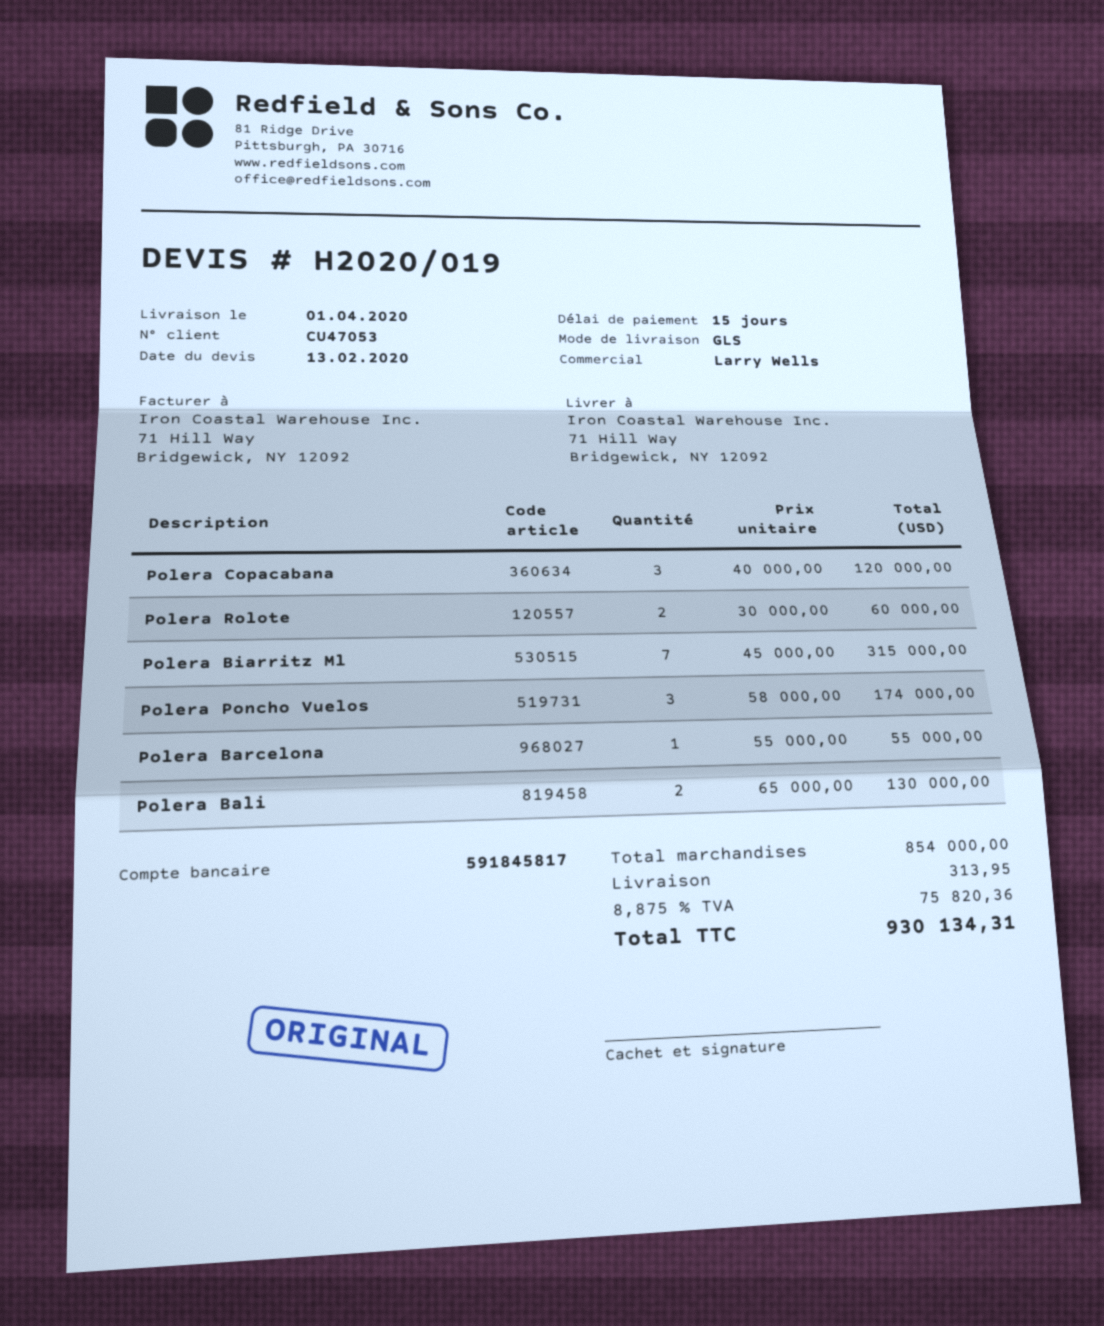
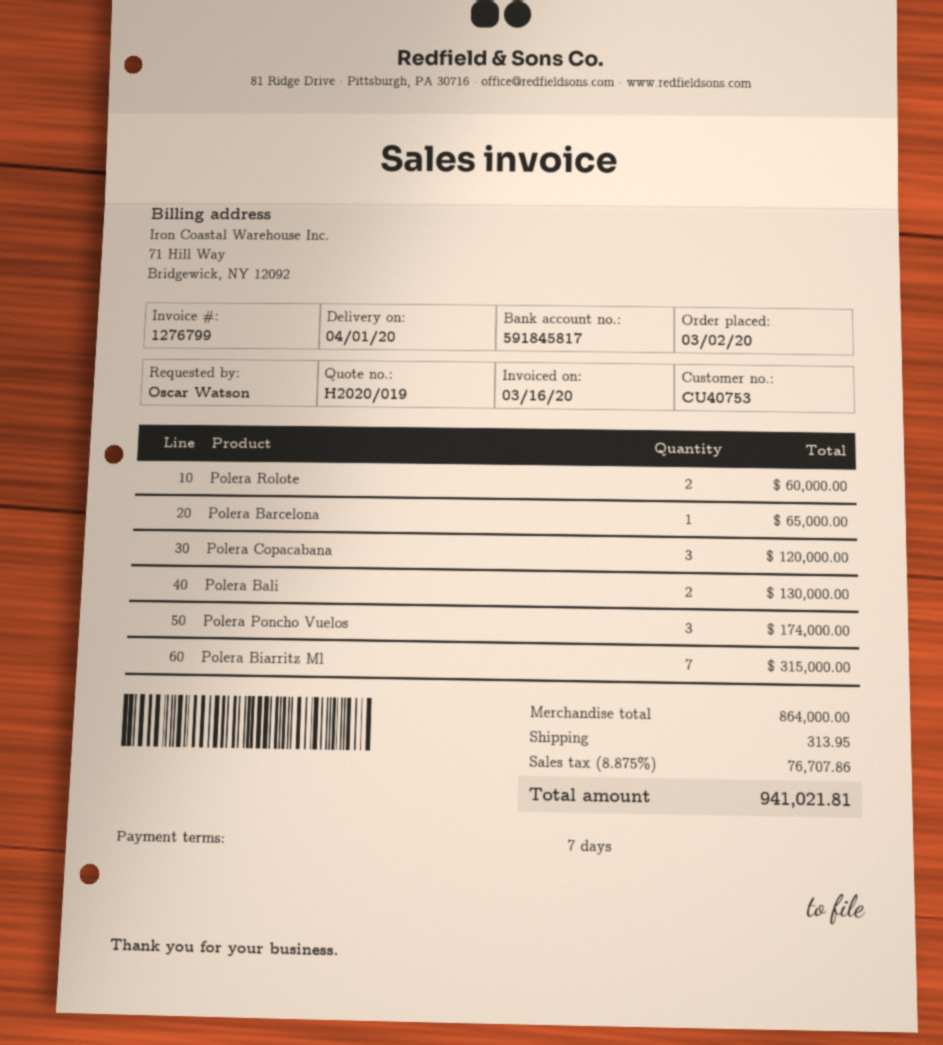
payment terms: 15 days -> 7 days
customer number: CU47053 -> CU40753
Polera Barcelona: 1 for 55000.00 -> 1 for 65000.00
subtotal: 854000.00 -> 864000.00
tax: 8.875% = 75820.36 -> 8.875% = 76707.86
total: 930134.31 -> 941021.81

